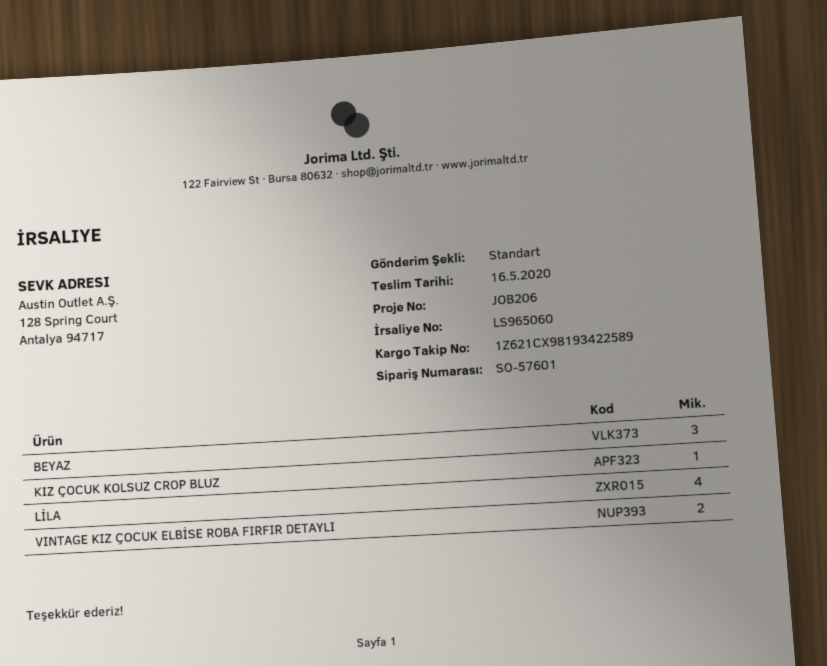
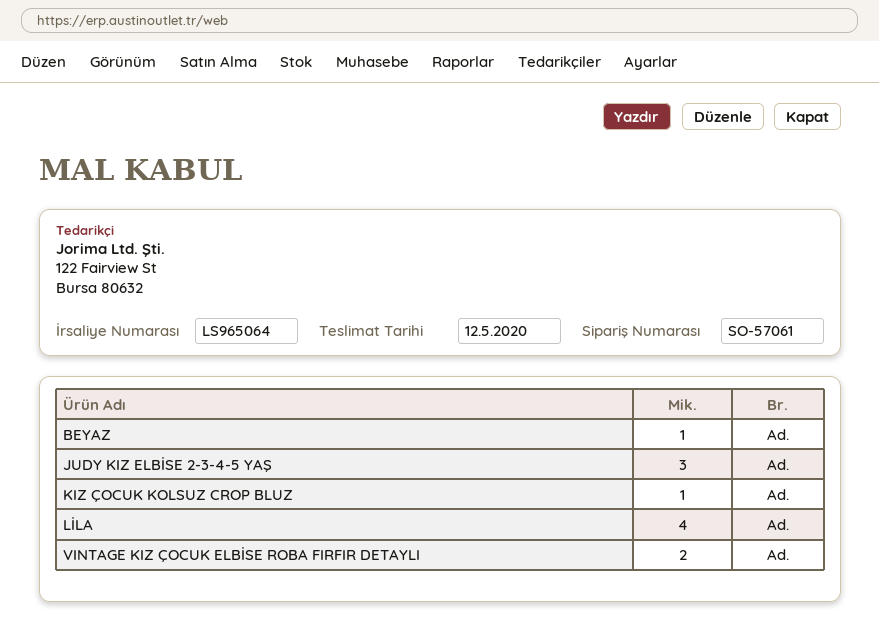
order number: SO-57601 -> SO-57061
delivery note number: LS965060 -> LS965064
delivery date: 2020-05-16 -> 2020-05-12
BEYAZ: 3 -> 1
JUDY KIZ ELBİSE 2-3-4-5 YAŞ: none -> 3

